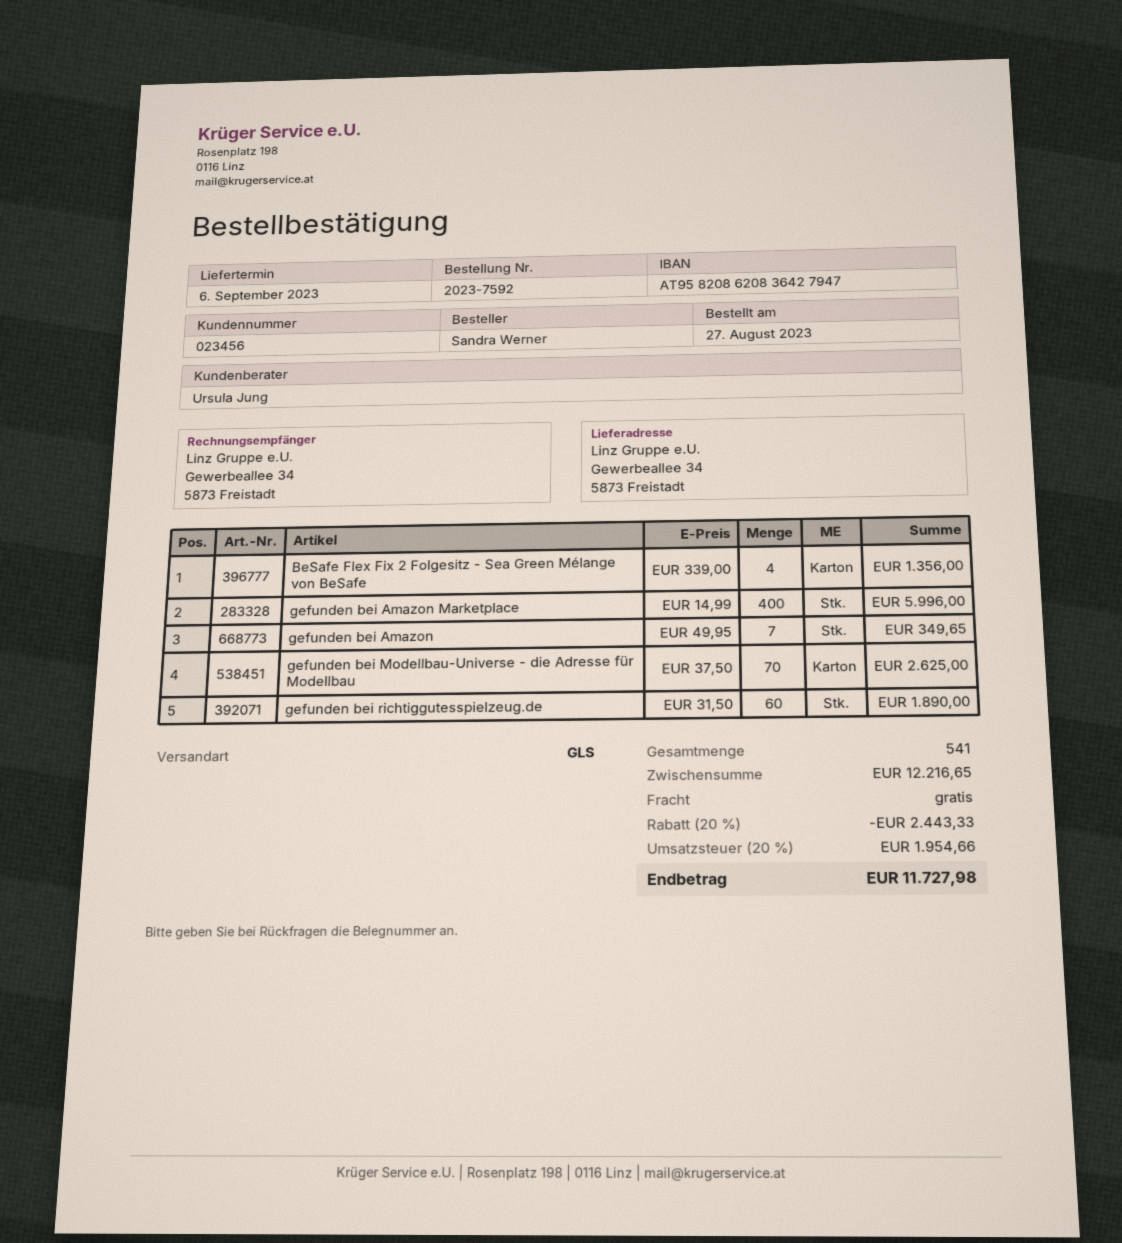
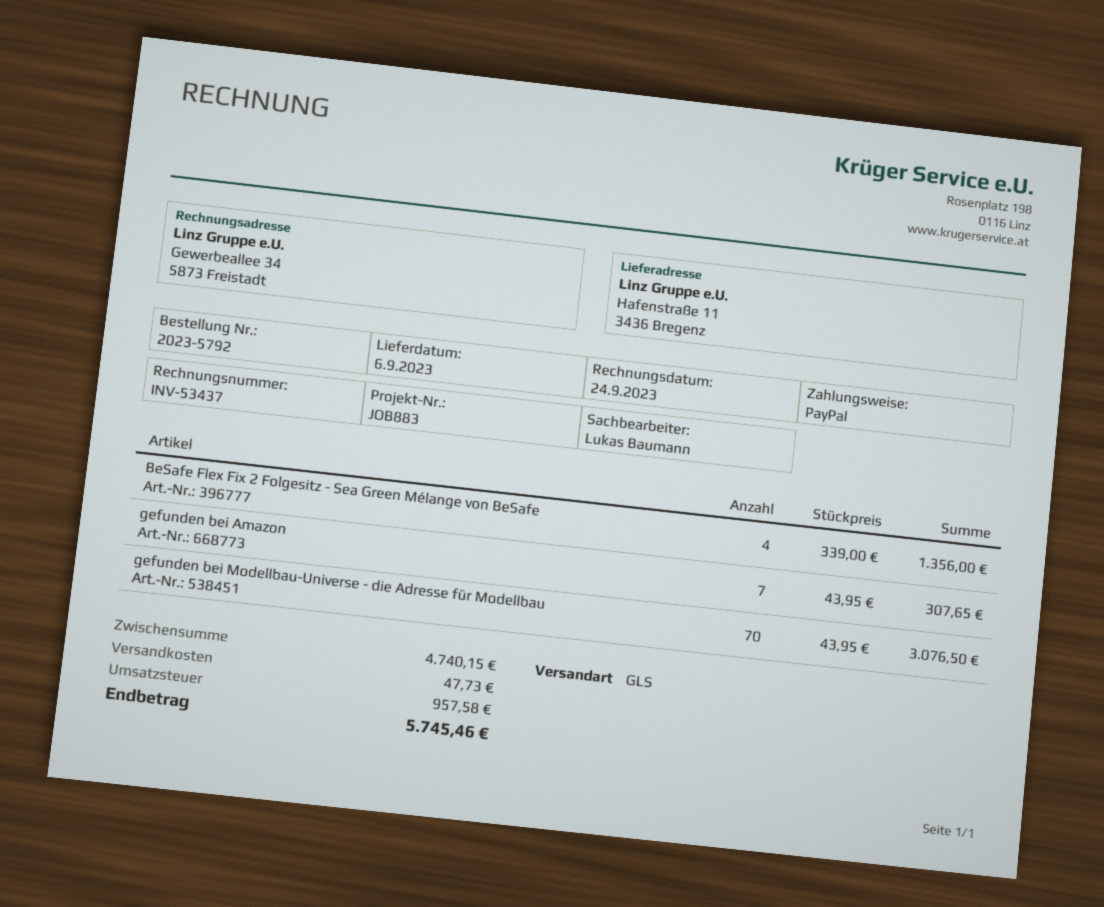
order number: 2023-7592 -> 2023-5792
sales rep: Ursula Jung -> Lukas Baumann
ship to: Gewerbeallee 34, 5873 Freistadt -> Hafenstraße 11, 3436 Bregenz
gefunden bei Amazon Marketplace: 400 x 14.99 = 5996.00 -> none
gefunden bei Amazon: 7 x 49.95 = 349.65 -> 7 x 43.95 = 307.65
gefunden bei Modellbau-Universe - die Adresse für Modellbau: 70 x 37.50 = 2625.00 -> 70 x 43.95 = 3076.50
gefunden bei richtiggutesspielzeug.de: 60 x 31.50 = 1890.00 -> none
subtotal: 12216.65 -> 4740.15
discount: 20% = 2443.33 -> none
shipping: 0.00 -> 47.73
tax: 1954.66 -> 957.58
total: 11727.98 -> 5745.46

